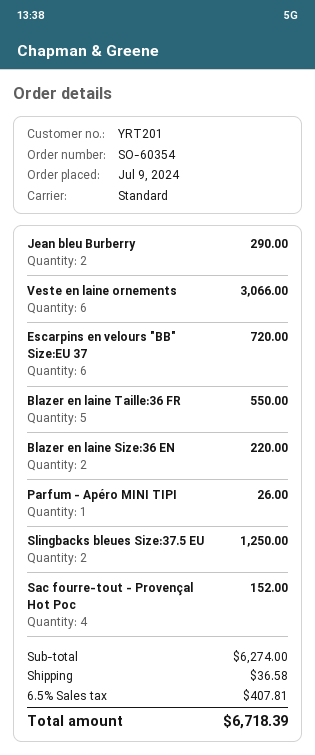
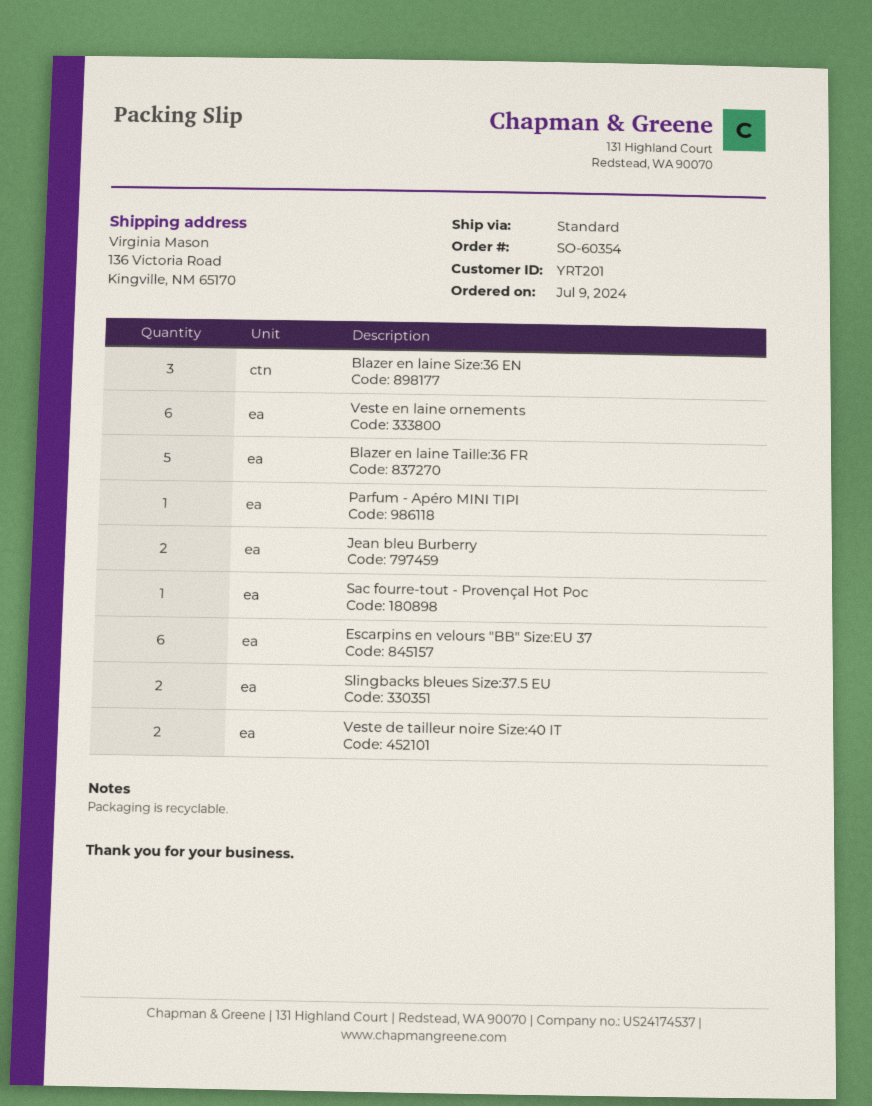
Blazer en laine Size:36 EN: 2 -> 3
Sac fourre-tout - Provençal Hot Poc: 4 -> 1
Veste de tailleur noire Size:40 IT: none -> 2

